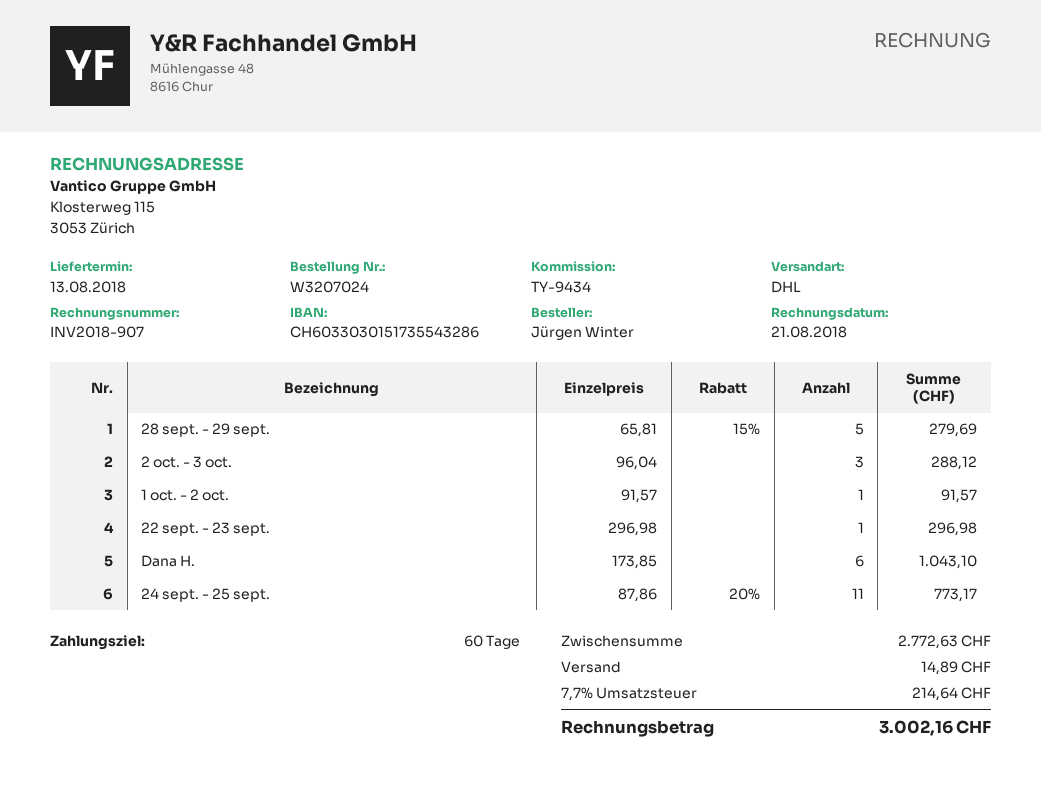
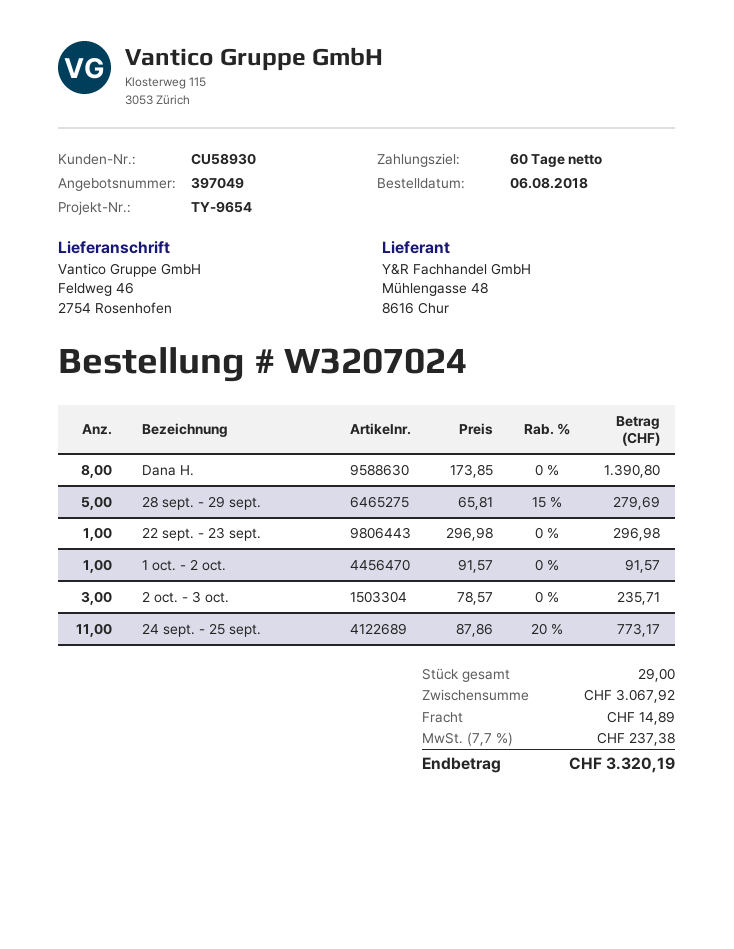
reference: TY-9434 -> TY-9654
2 oct. - 3 oct.: 3 x 96.04 = 288.12 -> 3 x 78.57 = 235.71
Dana H.: 6 x 173.85 = 1043.10 -> 8 x 173.85 = 1390.80
subtotal: 2772.63 -> 3067.92
tax: 7.7% = 214.64 -> 7.7% = 237.38
total: 3002.16 -> 3320.19

